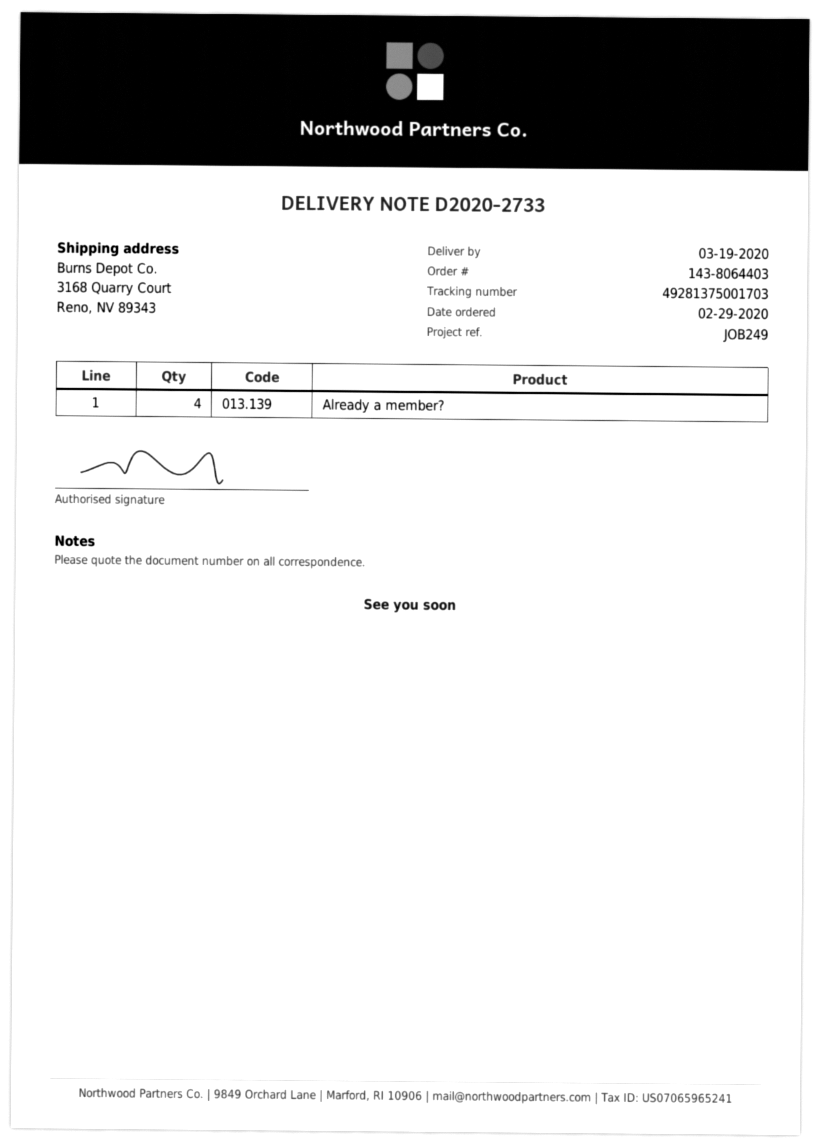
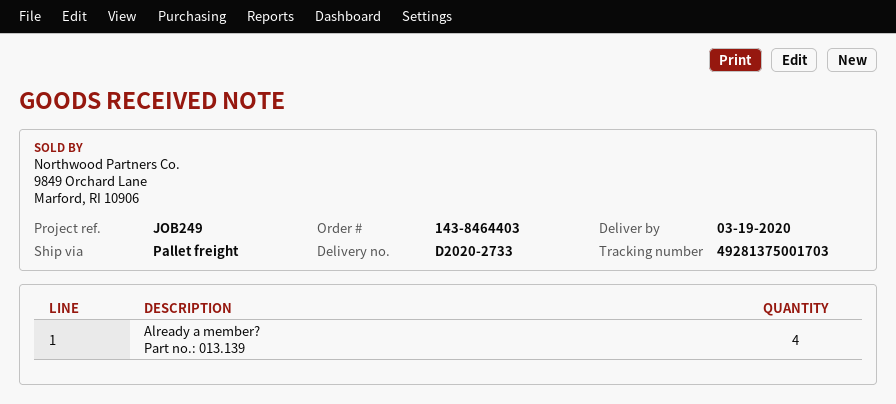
order number: 143-8064403 -> 143-8464403

